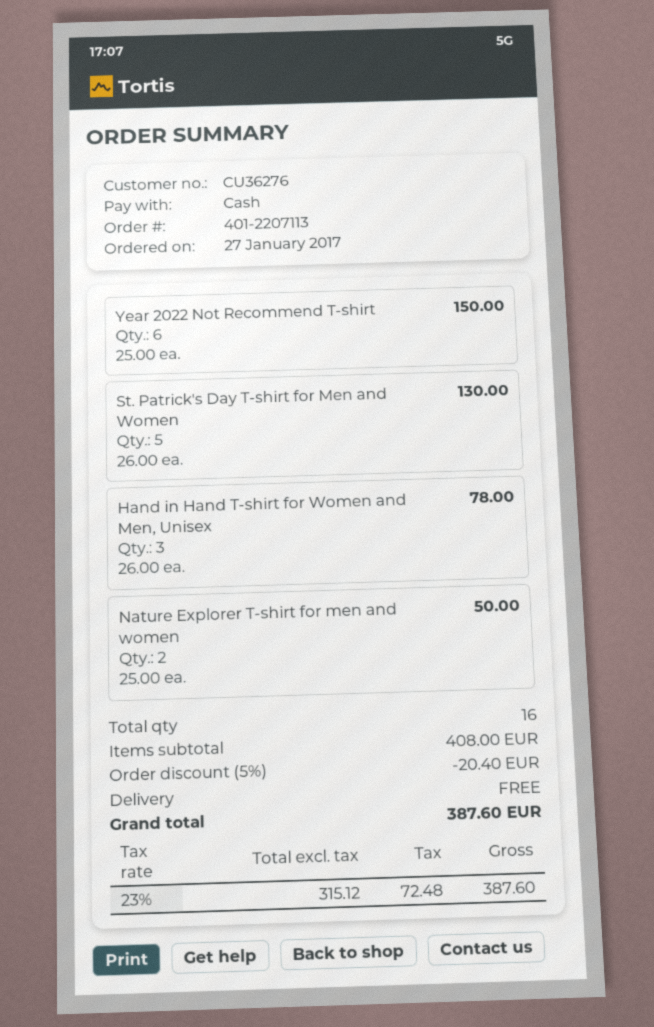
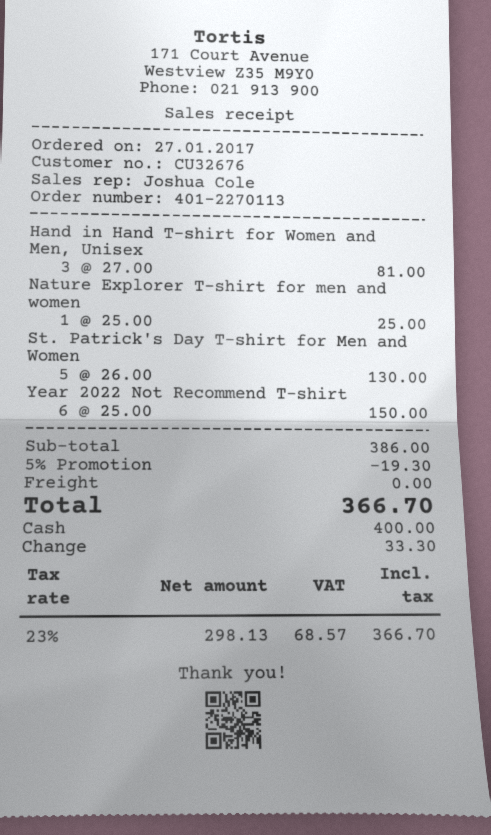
order number: 401-2207113 -> 401-2270113
customer number: CU36276 -> CU32676
Hand in Hand T-shirt for Women and Men, Unisex: 3 x 26.00 = 78.00 -> 3 x 27.00 = 81.00
Nature Explorer T-shirt for men and women: 2 x 25.00 = 50.00 -> 1 x 25.00 = 25.00
subtotal: 408.00 -> 386.00
discount: 5% = 20.40 -> 5% = 19.30
net: 315.12 -> 298.13
tax: 23% = 72.48 -> 23% = 68.57
total: 387.60 -> 366.70

